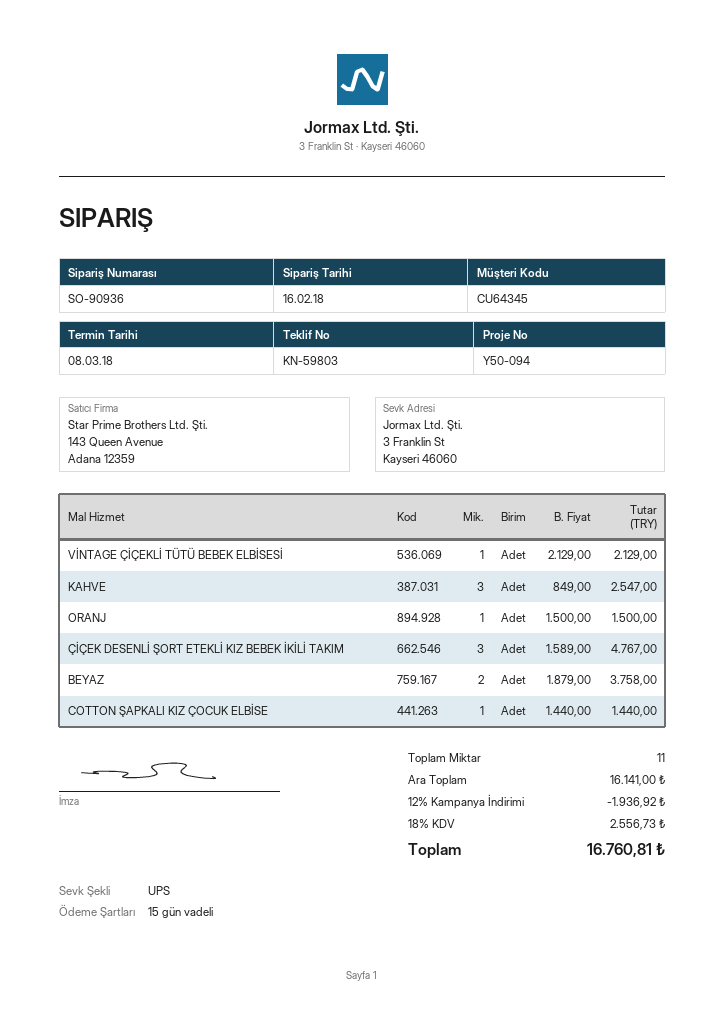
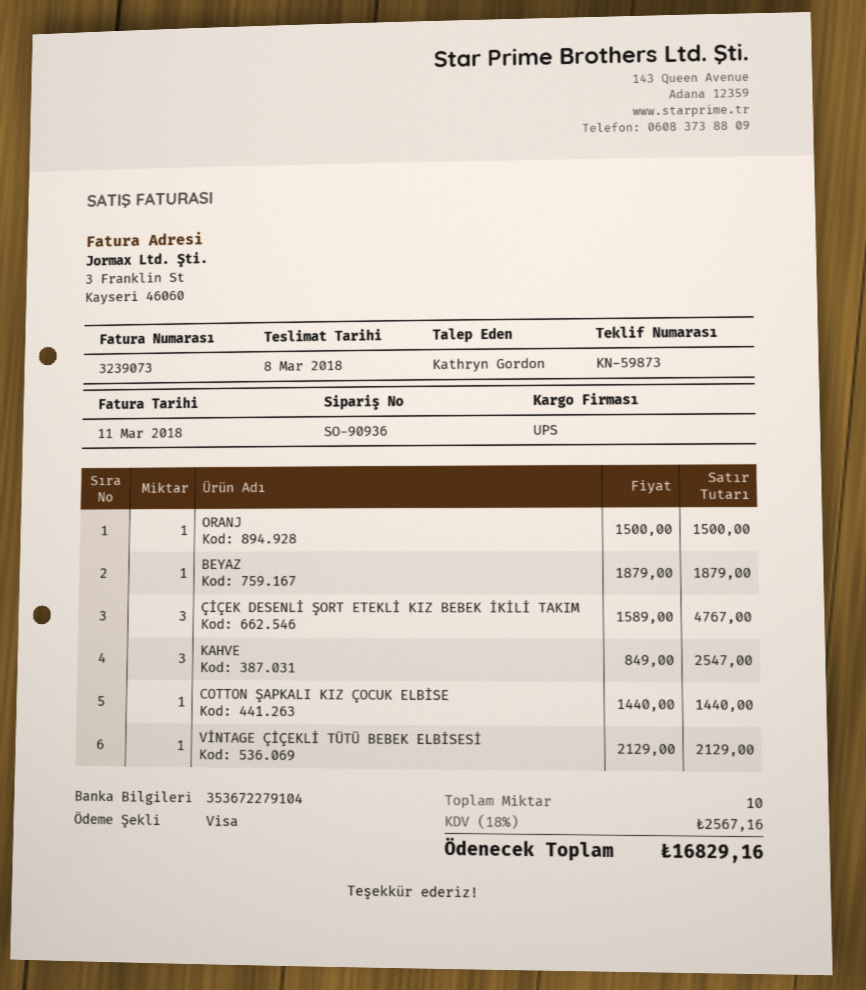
quote number: KN-59803 -> KN-59873
BEYAZ: 2 x 1879.00 = 3758.00 -> 1 x 1879.00 = 1879.00
total quantity: 11 -> 10
discount: 12% = 1936.92 -> none
tax: 18% = 2556.73 -> 18% = 2567.16
total: 16760.81 -> 16829.16

